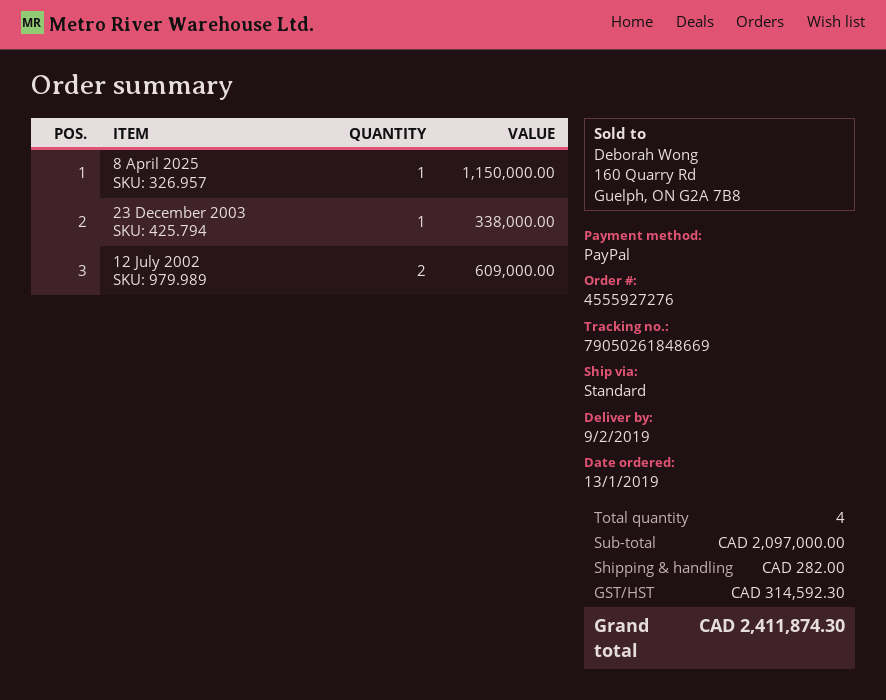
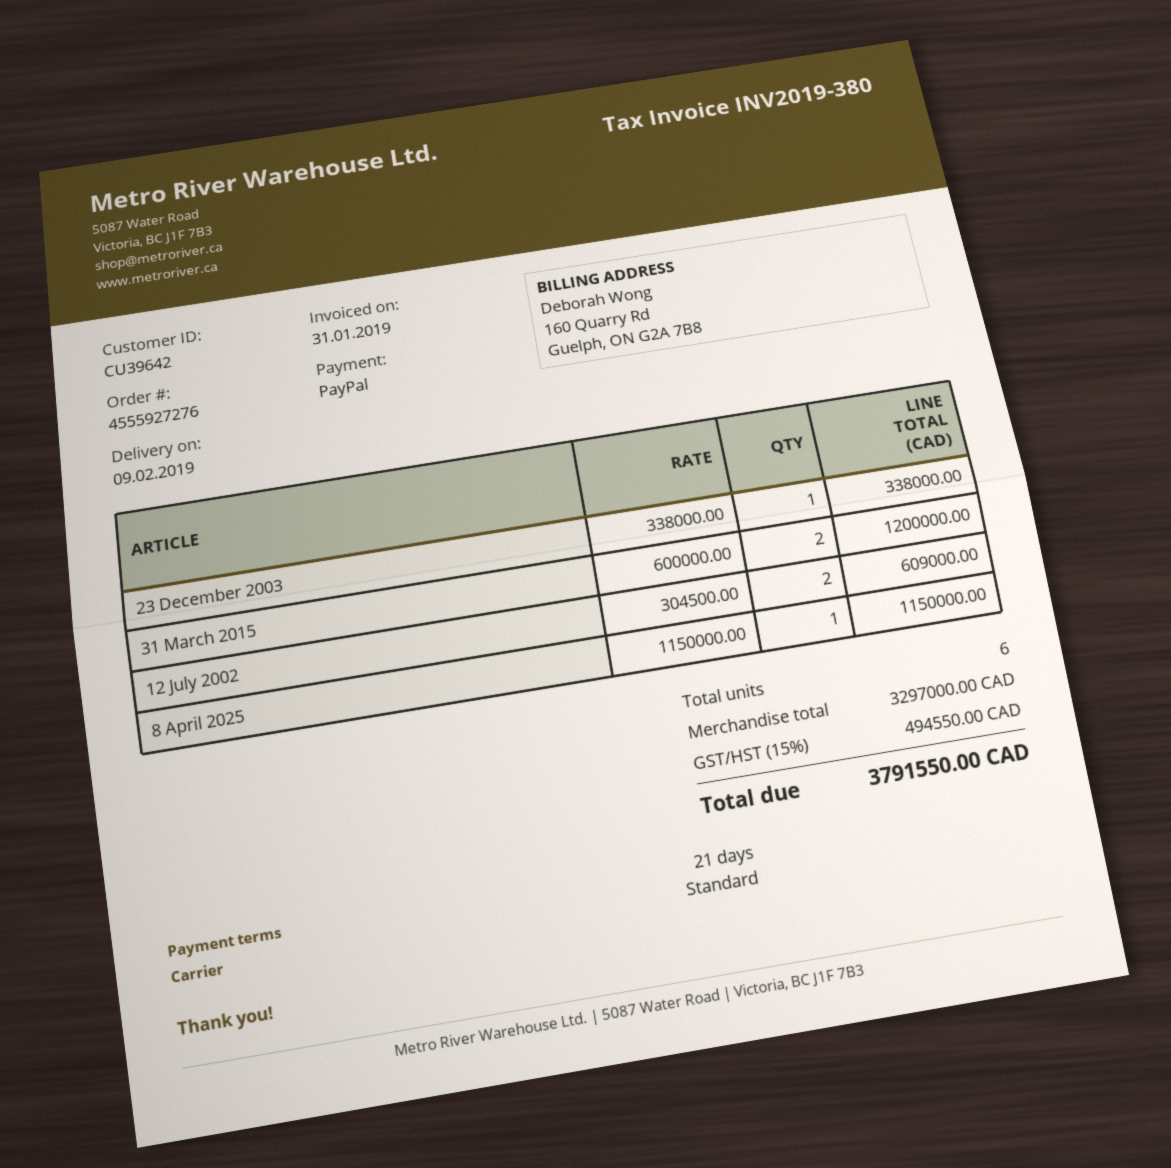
31 March 2015: none -> 2 for 1200000.00
total quantity: 4 -> 6
subtotal: 2097000.00 -> 3297000.00
shipping: 282.00 -> none
tax: 314592.30 -> 494550.00
total: 2411874.30 -> 3791550.00

